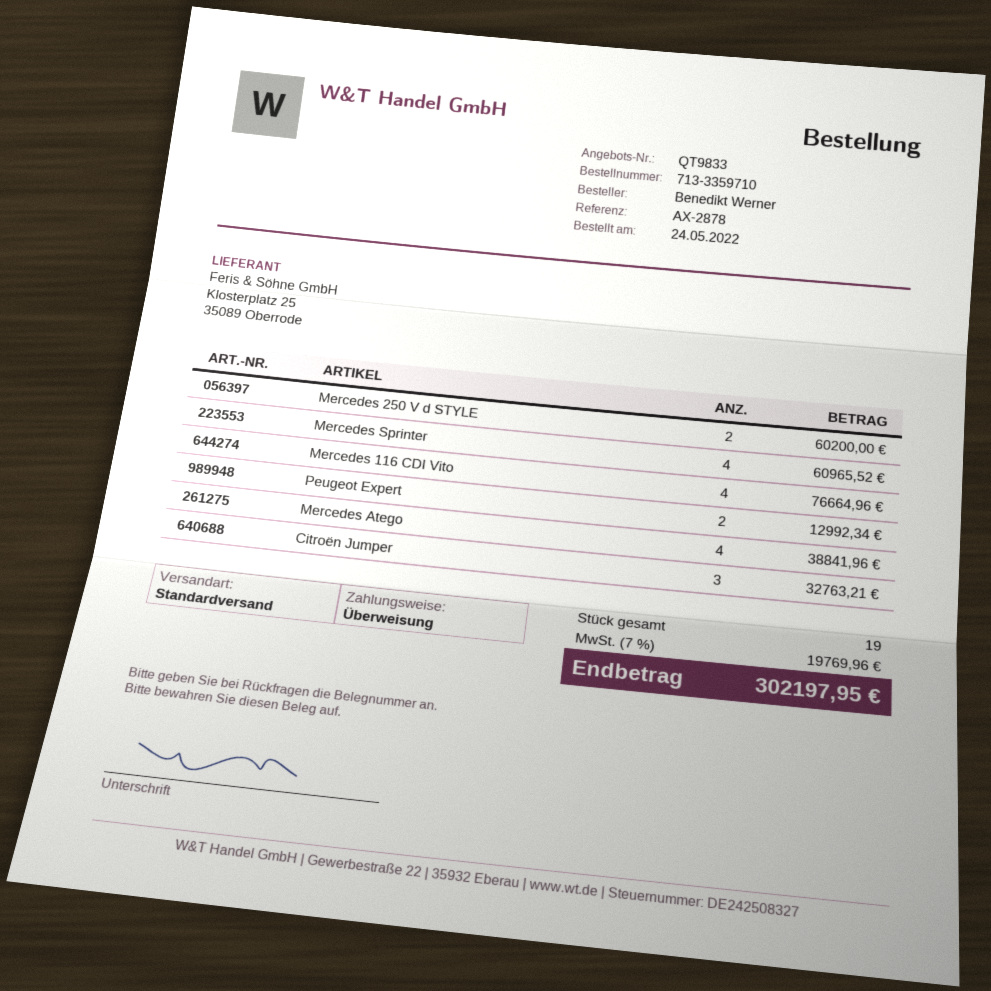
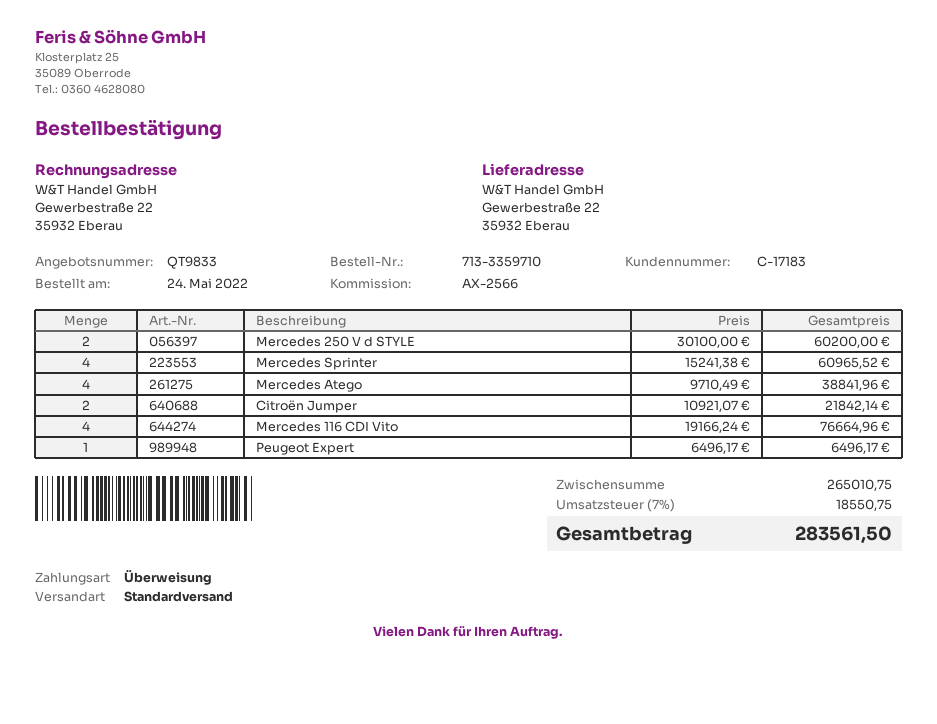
reference: AX-2878 -> AX-2566
Peugeot Expert: 2 for 12992.34 -> 1 for 6496.17
Citroën Jumper: 3 for 32763.21 -> 2 for 21842.14
tax: 7% = 19769.96 -> 7% = 18550.75
total: 302197.95 -> 283561.50

